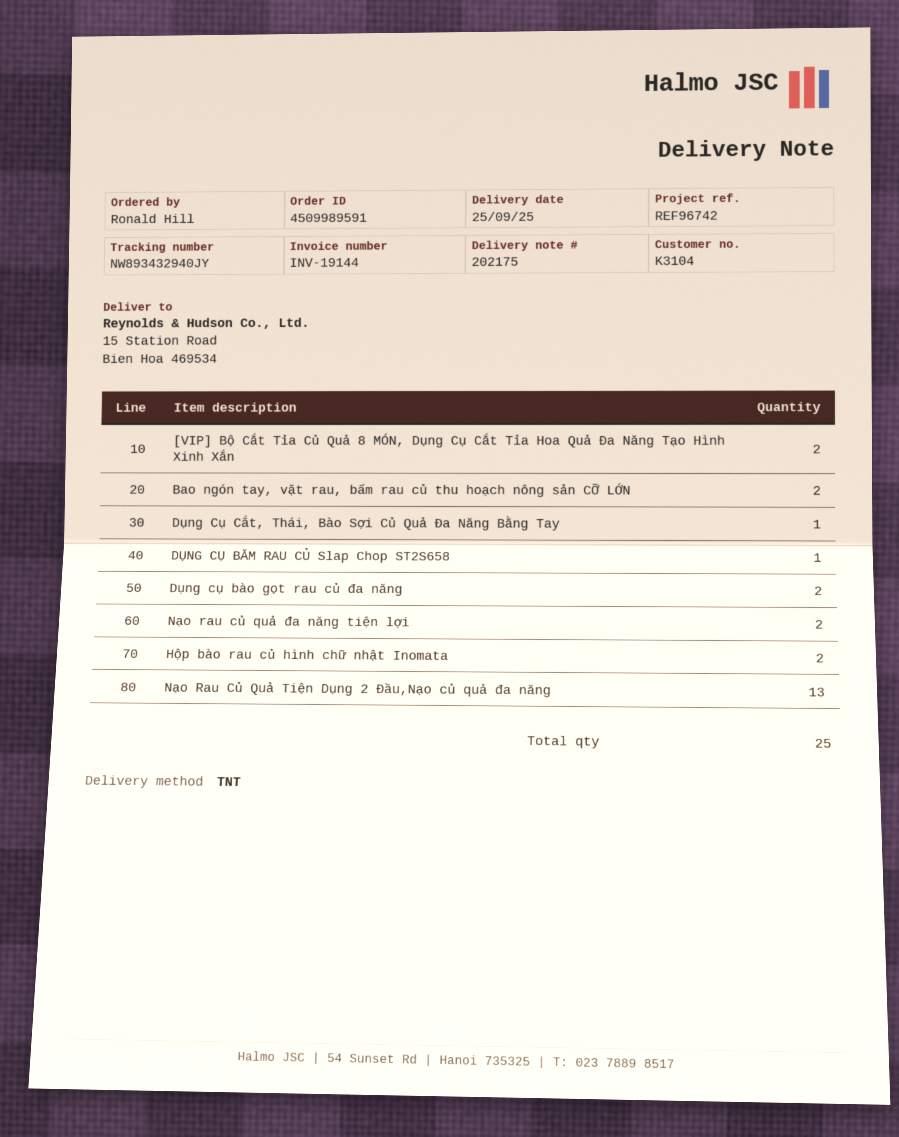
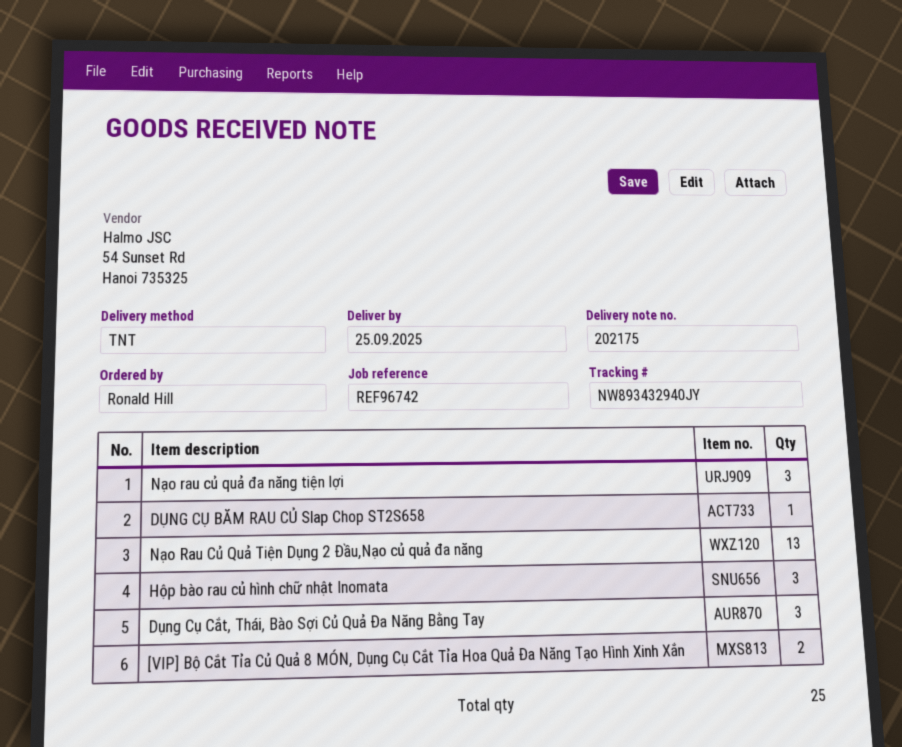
Bao ngón tay, vặt rau, bấm rau củ thu hoạch nông sản CỠ LỚN: 2 -> none
Dụng Cụ Cắt, Thái, Bào Sợi Củ Quả Đa Năng Bằng Tay: 1 -> 3
Dụng cụ bào gọt rau củ đa năng: 2 -> none
Nạo rau củ quả đa năng tiện lợi: 2 -> 3
Hộp bào rau củ hình chữ nhật Inomata: 2 -> 3

